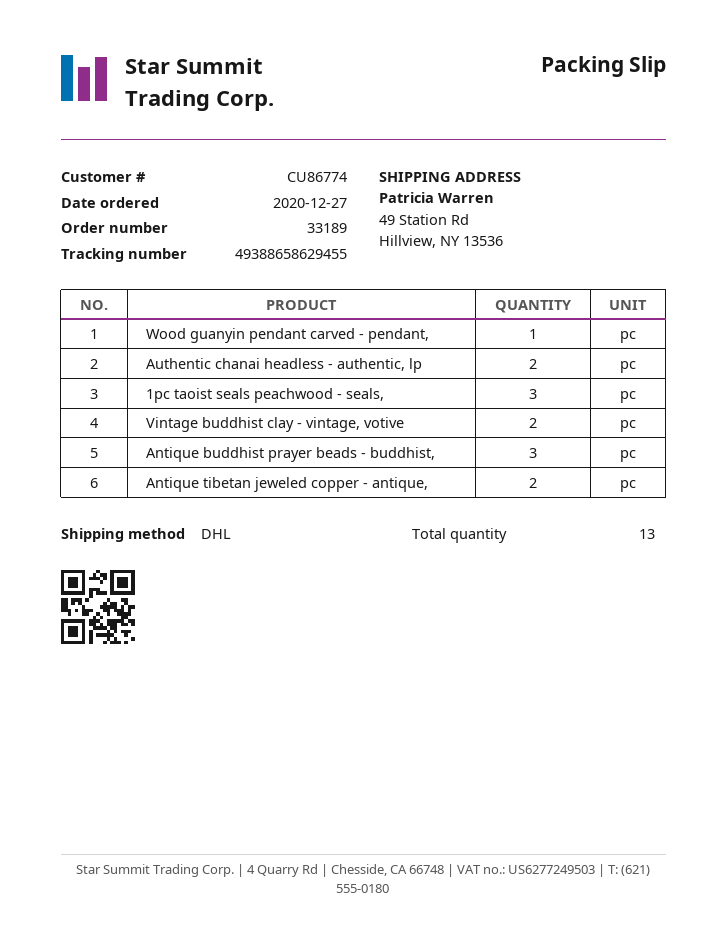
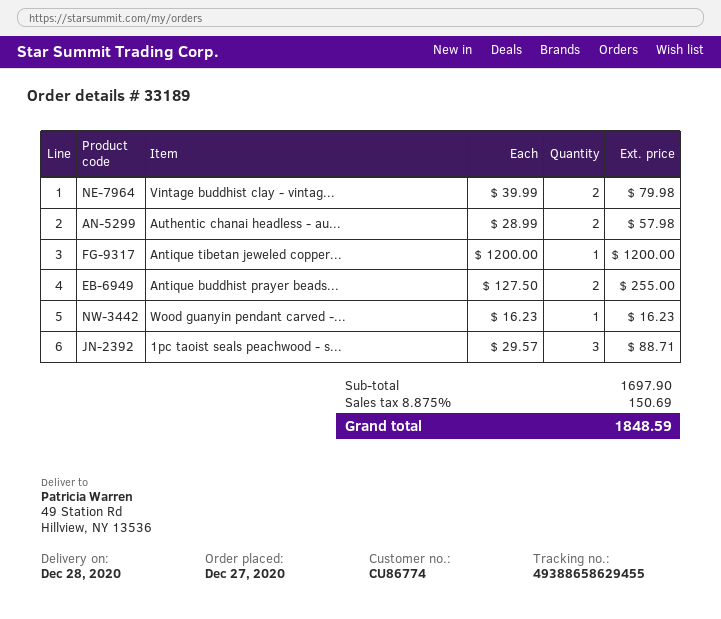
Antique buddhist prayer beads - buddhist,: 3 -> 2
Antique tibetan jeweled copper - antique,: 2 -> 1

